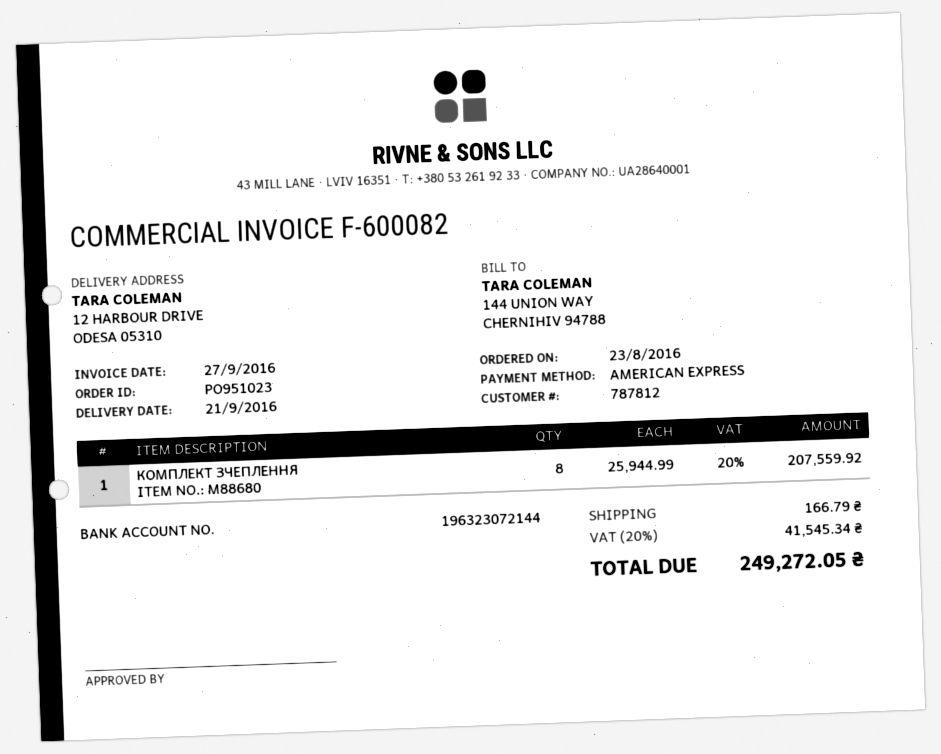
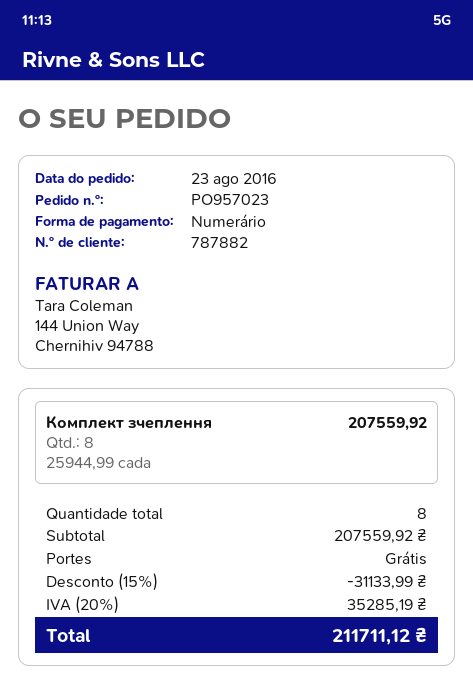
order number: PO951023 -> PO957023
customer number: 787812 -> 787882
payment method: American Express -> cash
discount: none -> 15% = 31133.99
shipping: 166.79 -> 0.00
tax: 20% = 41545.34 -> 20% = 35285.19
total: 249272.05 -> 211711.12

